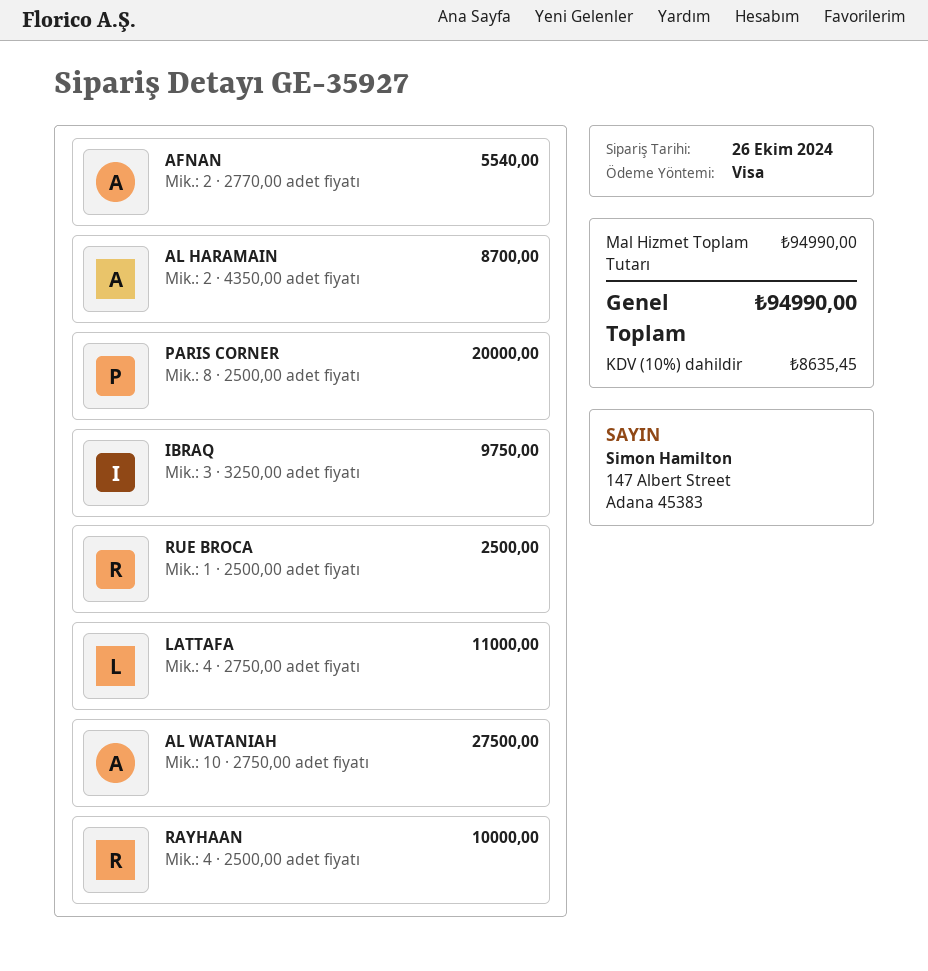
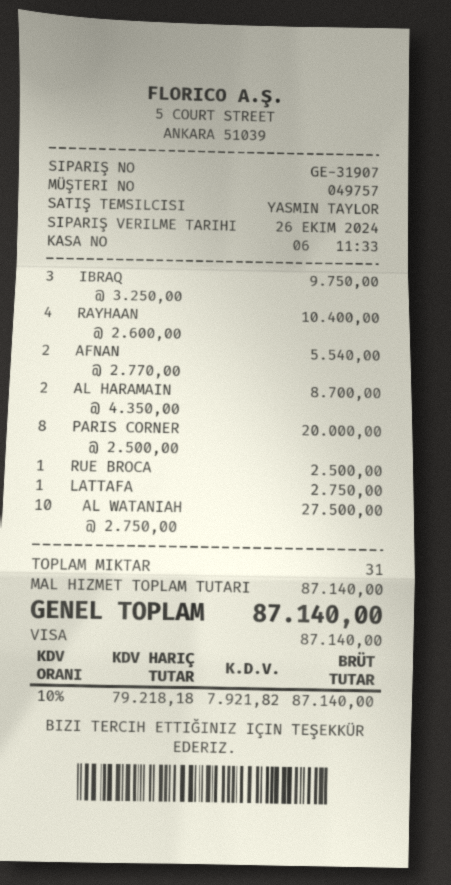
order number: GE-35927 -> GE-31907
LATTAFA: 4 x 2750.00 = 11000.00 -> 1 x 2750.00 = 2750.00
RAYHAAN: 4 x 2500.00 = 10000.00 -> 4 x 2600.00 = 10400.00
subtotal: 94990.00 -> 87140.00
tax: 10% = 8635.45 -> 10% = 7921.82
total: 94990.00 -> 87140.00

